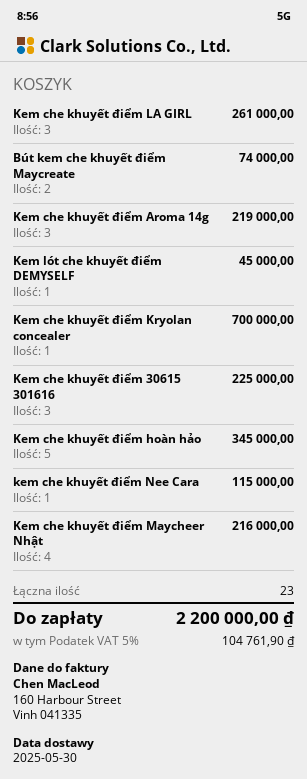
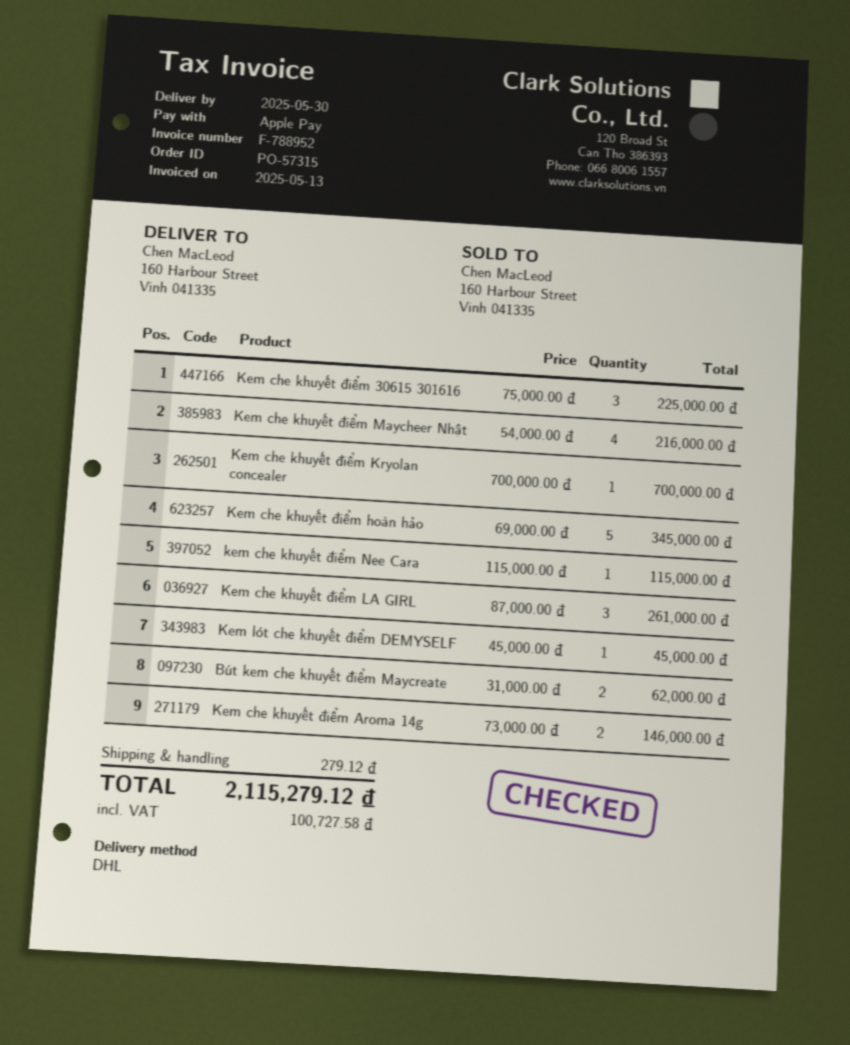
Bút kem che khuyết điểm Maycreate: 2 for 74000.00 -> 2 for 62000.00
Kem che khuyết điểm Aroma 14g: 3 for 219000.00 -> 2 for 146000.00
shipping: none -> 279.12
tax: 104761.90 -> 100727.58
total: 2200000.00 -> 2115279.12

